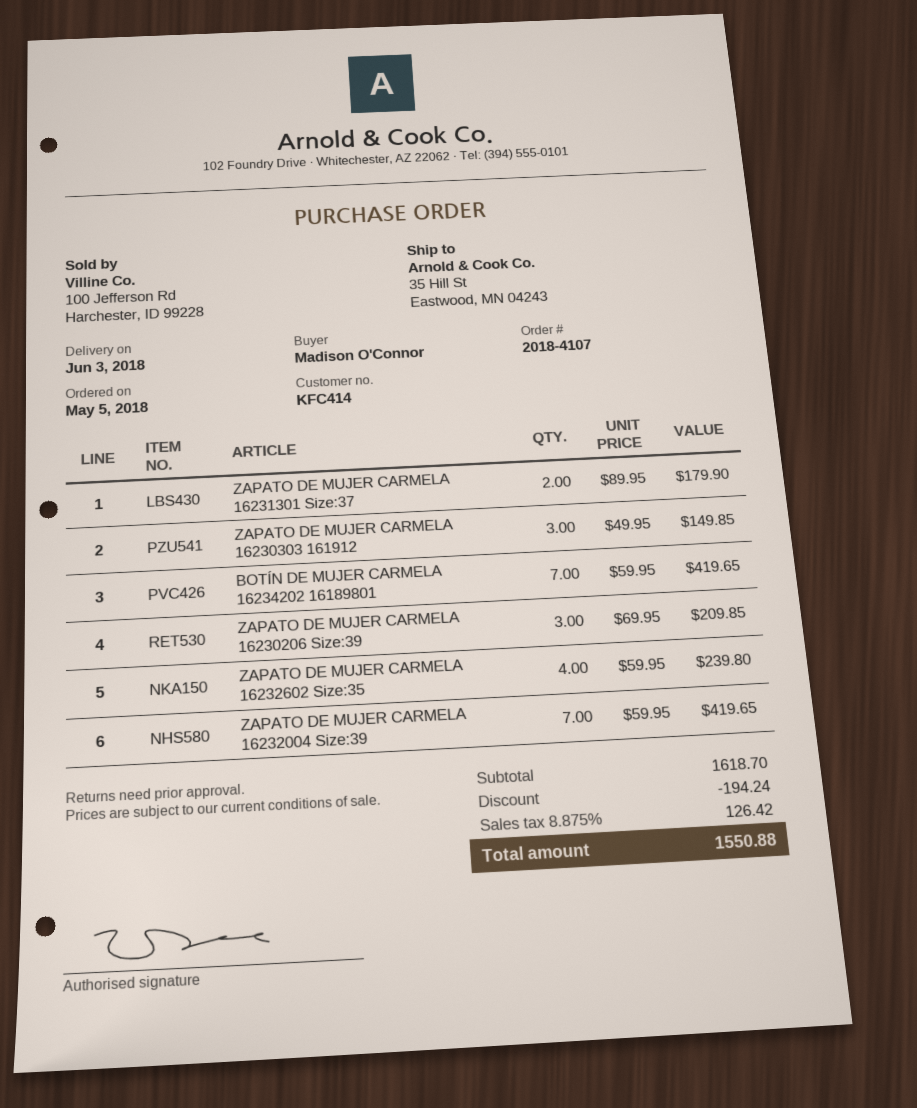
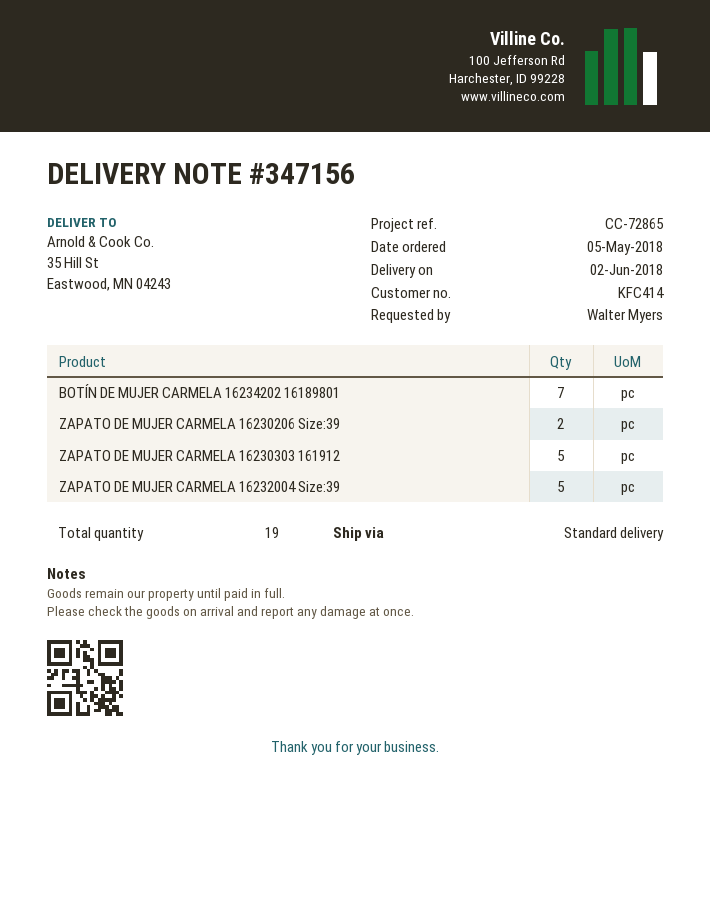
delivery date: 2018-06-03 -> 2018-06-02
ordered by: Madison O'Connor -> Walter Myers
ZAPATO DE MUJER CARMELA 16231301 Size:37: 2 -> none
ZAPATO DE MUJER CARMELA 16230303 161912: 3 -> 5
ZAPATO DE MUJER CARMELA 16230206 Size:39: 3 -> 2
ZAPATO DE MUJER CARMELA 16232602 Size:35: 4 -> none
ZAPATO DE MUJER CARMELA 16232004 Size:39: 7 -> 5

